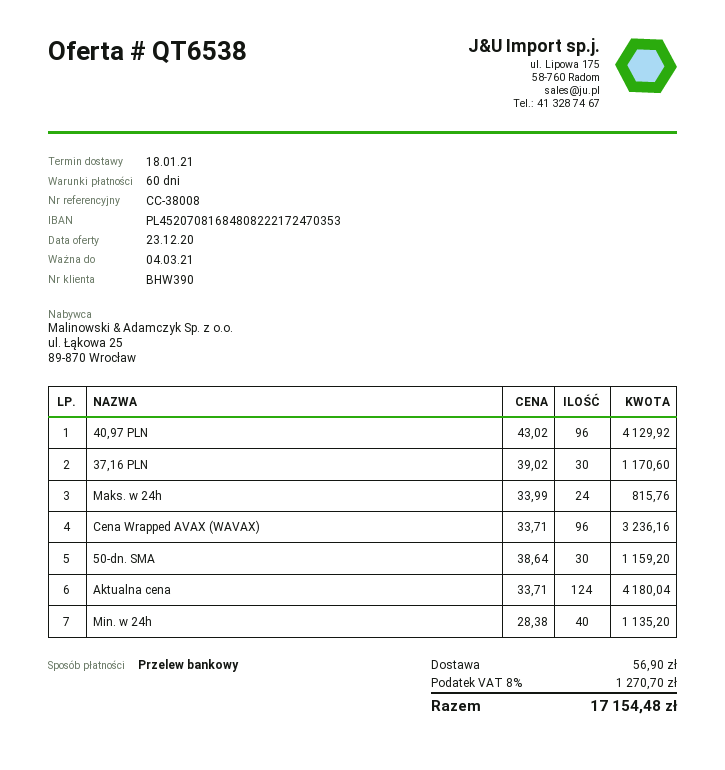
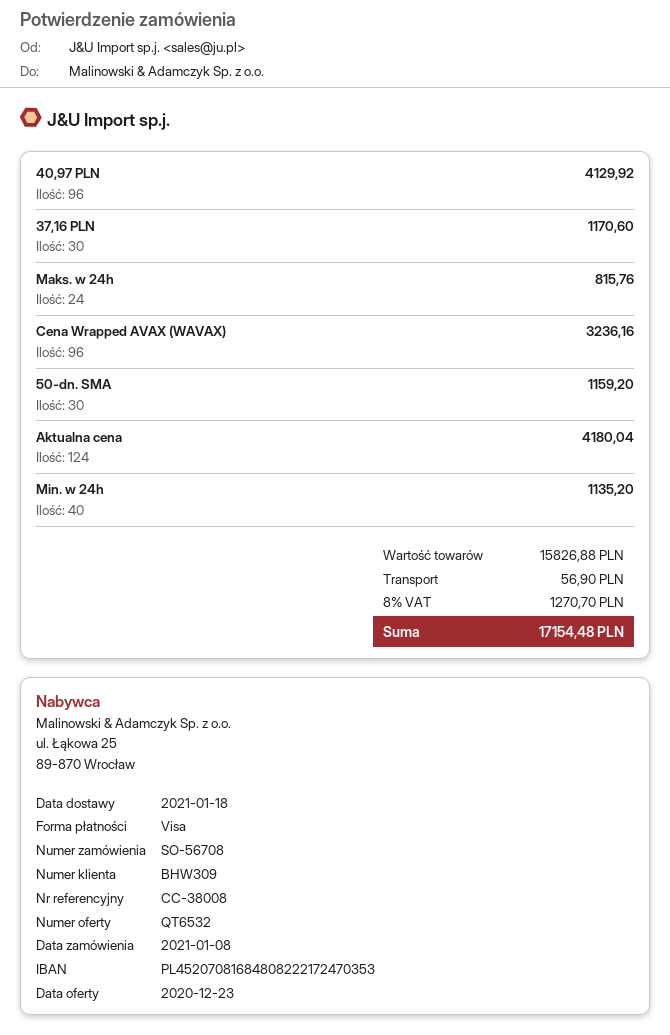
quote number: QT6538 -> QT6532
customer number: BHW390 -> BHW309
payment method: bank transfer -> Visa

